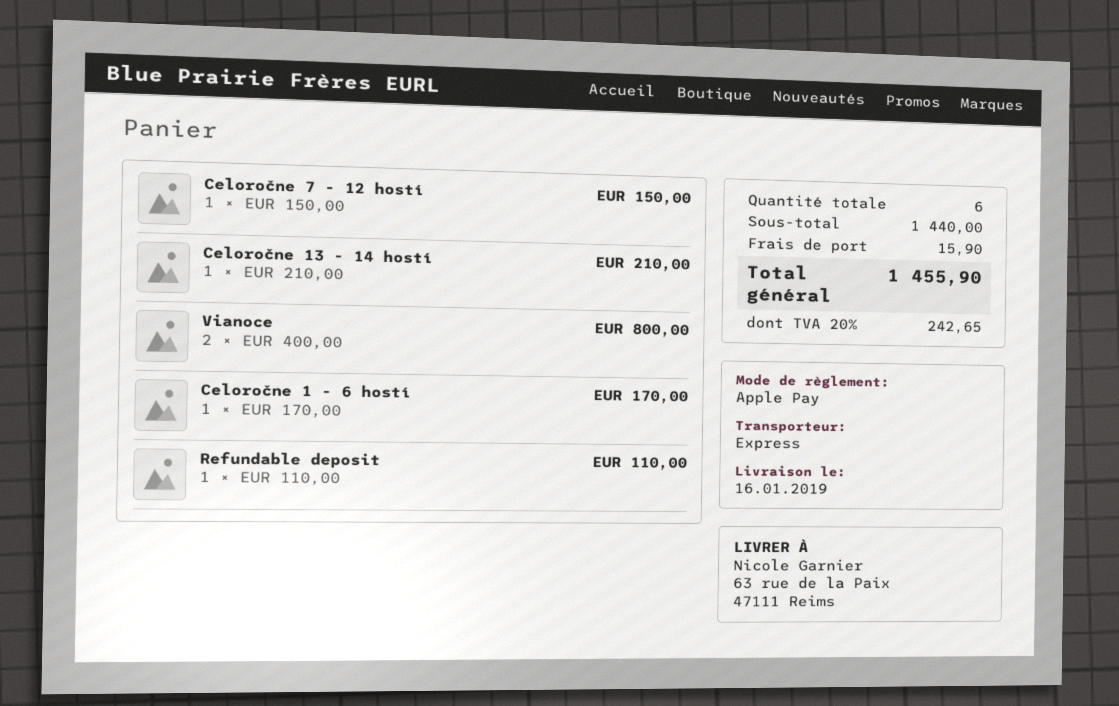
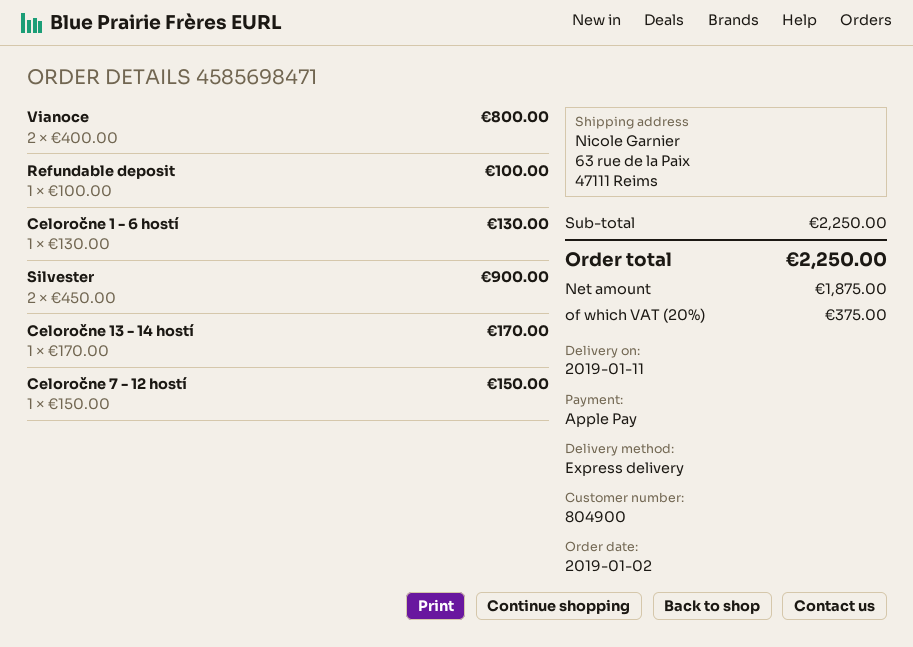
delivery date: 2019-01-16 -> 2019-01-11
Celoročne 13 - 14 hostí: 1 x 210.00 = 210.00 -> 1 x 170.00 = 170.00
Celoročne 1 - 6 hostí: 1 x 170.00 = 170.00 -> 1 x 130.00 = 130.00
Refundable deposit: 1 x 110.00 = 110.00 -> 1 x 100.00 = 100.00
Silvester: none -> 2 x 450.00 = 900.00
subtotal: 1440.00 -> 2250.00
shipping: 15.90 -> none
tax: 20% = 242.65 -> 20% = 375.00
total: 1455.90 -> 2250.00

